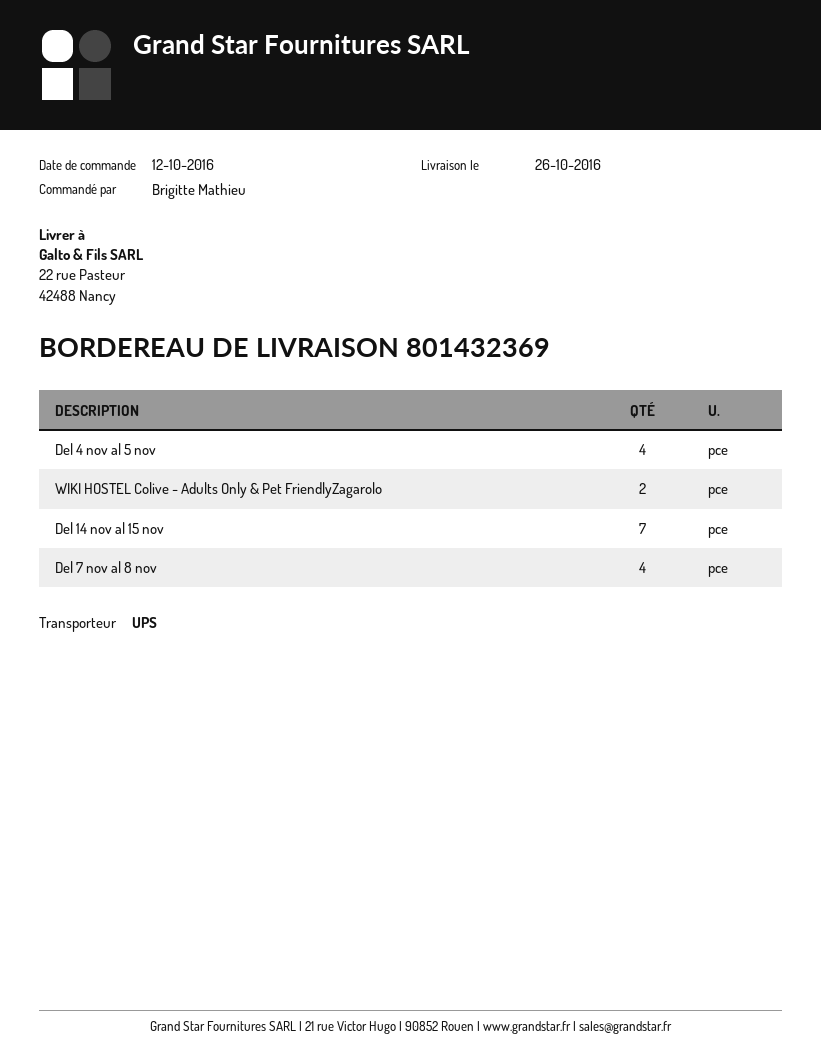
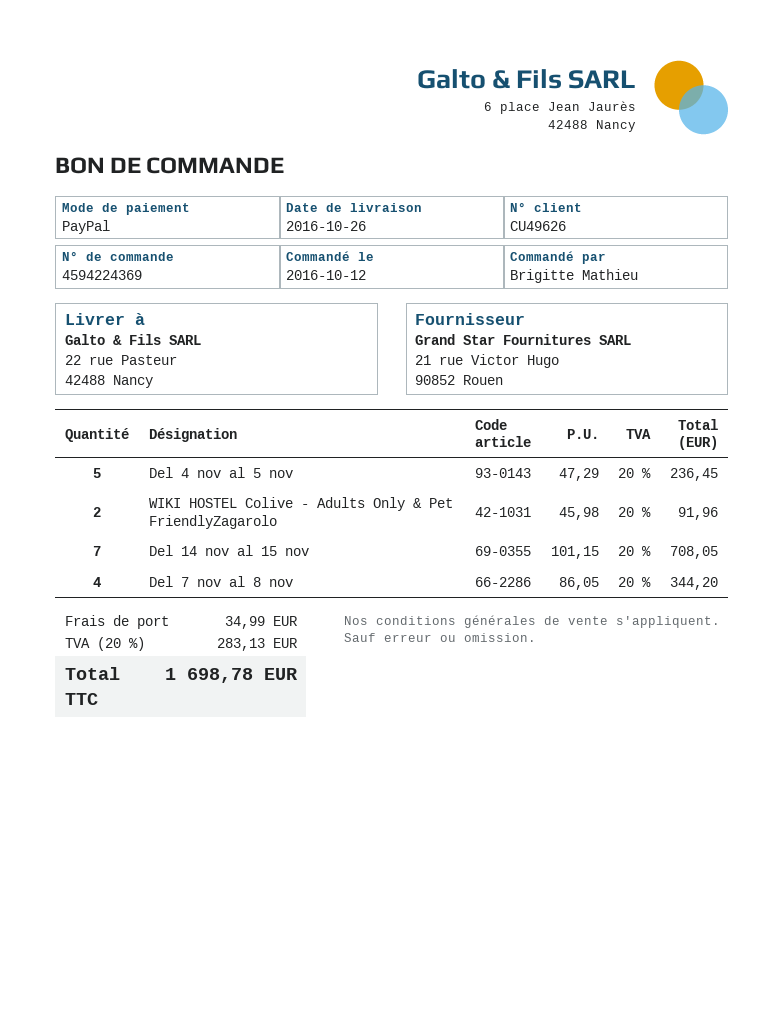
Del 4 nov al 5 nov: 4 -> 5

